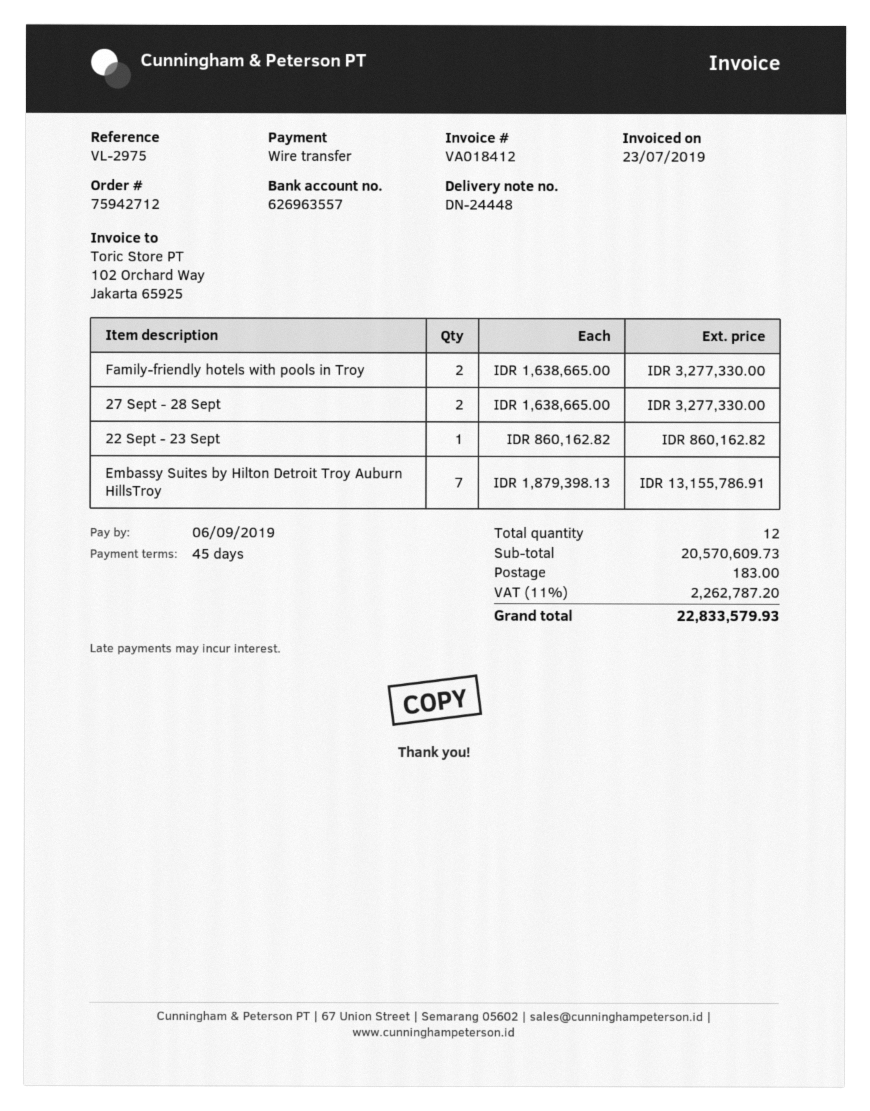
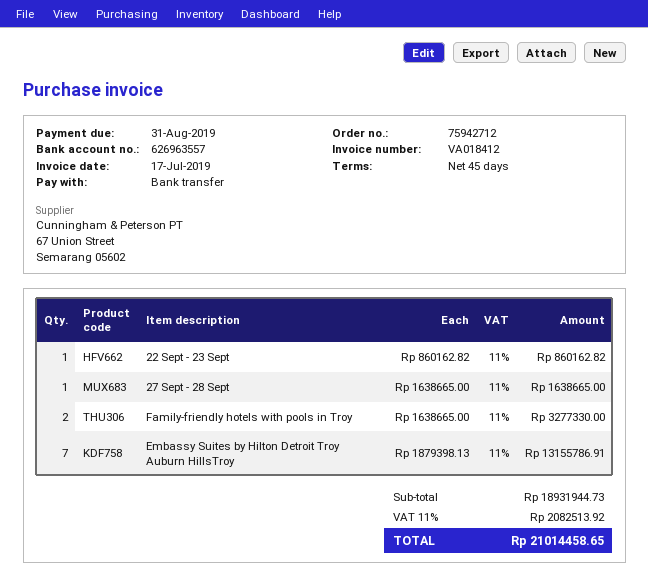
invoice date: 2019-07-23 -> 2019-07-17
due date: 2019-09-06 -> 2019-08-31
27 Sept - 28 Sept: 2 x 1638665.00 = 3277330.00 -> 1 x 1638665.00 = 1638665.00
subtotal: 20570609.73 -> 18931944.73
shipping: 183.00 -> none
tax: 11% = 2262787.20 -> 11% = 2082513.92
total: 22833579.93 -> 21014458.65

